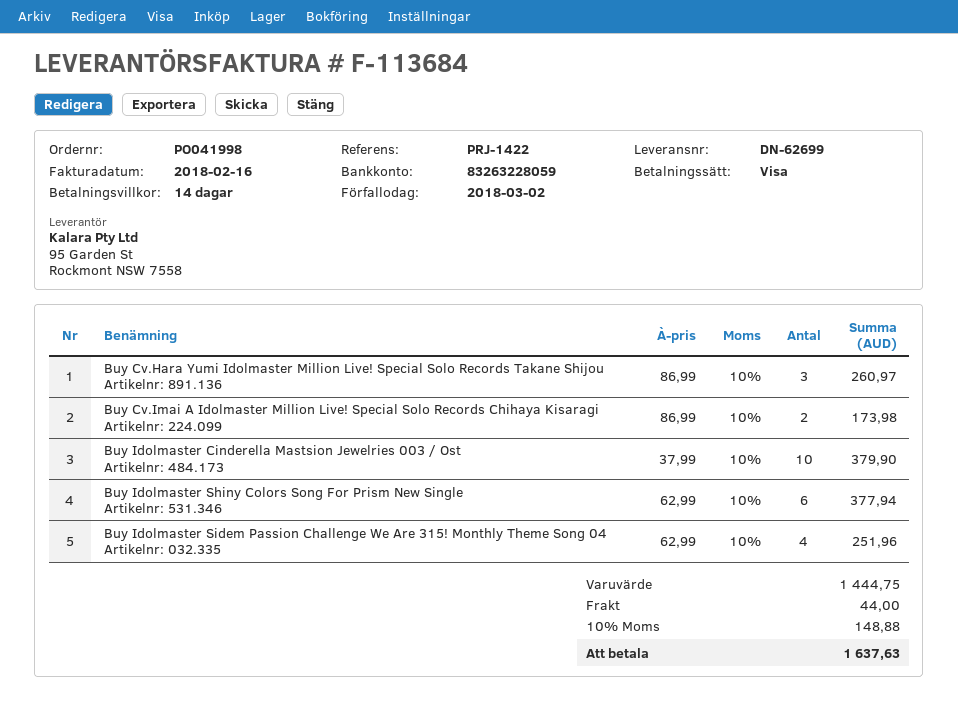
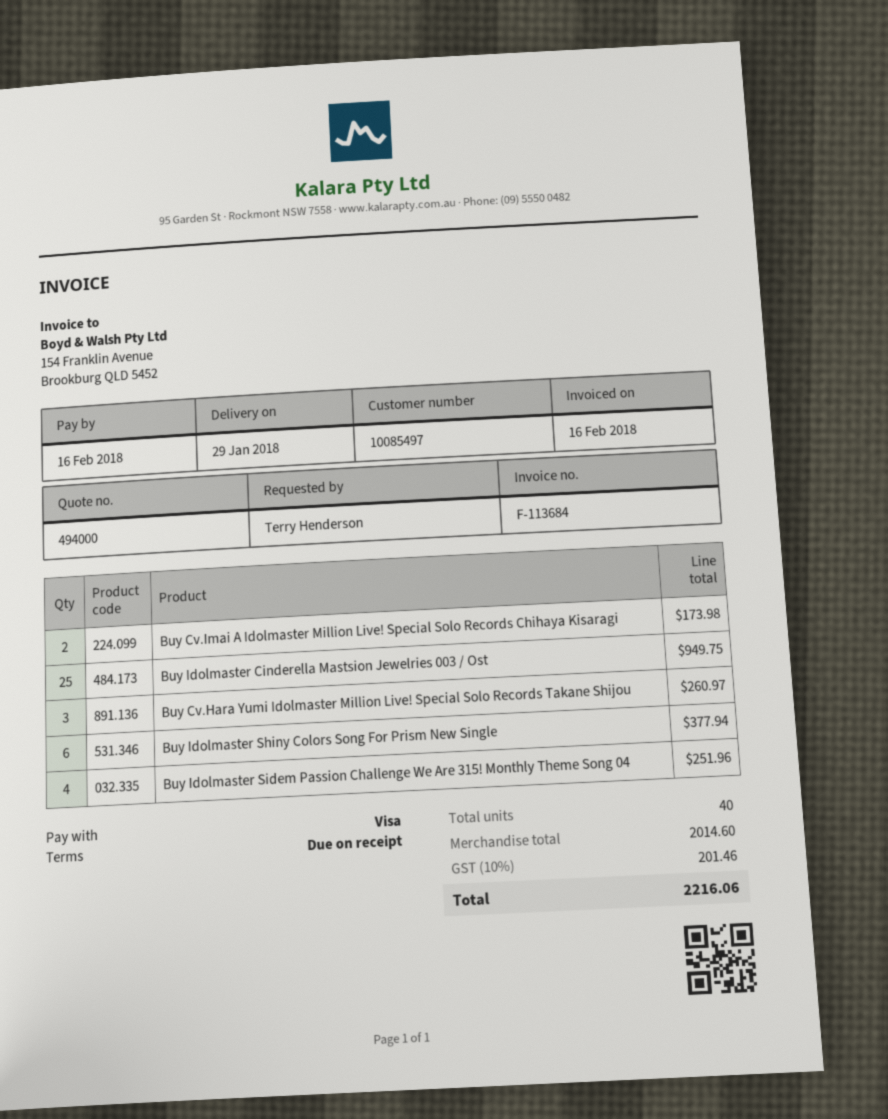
payment terms: 14 days -> on receipt
due date: 2018-03-02 -> 2018-02-16
Buy Idolmaster Cinderella Mastsion Jewelries 003 / Ost: 10 for 379.90 -> 25 for 949.75
subtotal: 1444.75 -> 2014.60
shipping: 44.00 -> none
tax: 10% = 148.88 -> 10% = 201.46
total: 1637.63 -> 2216.06

